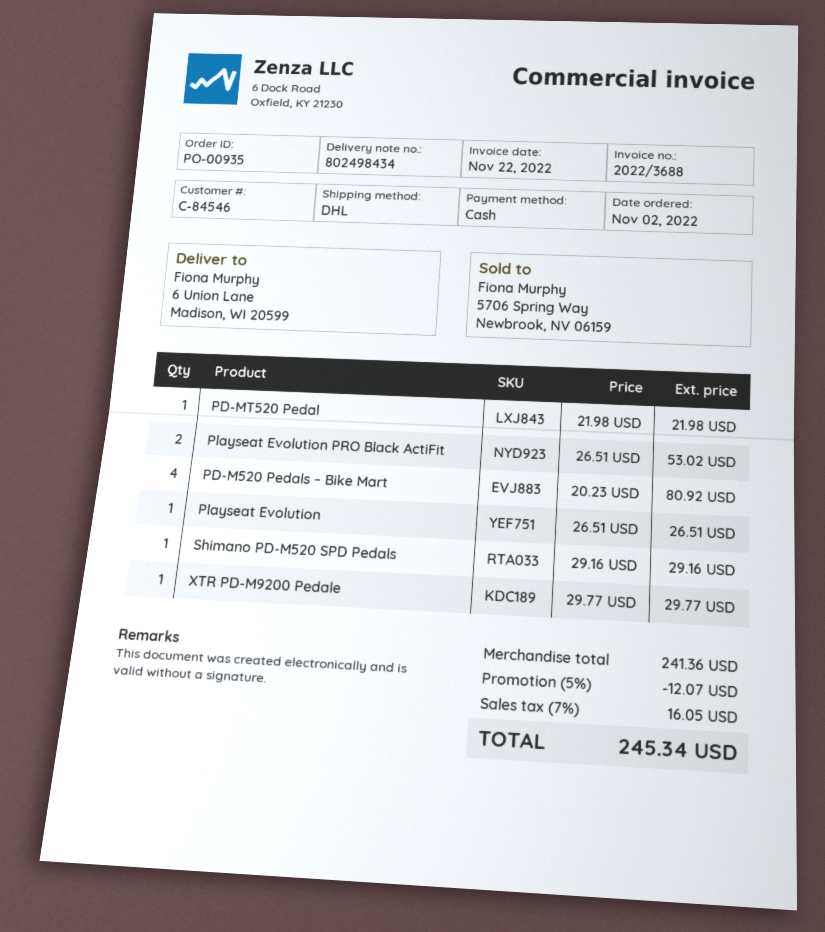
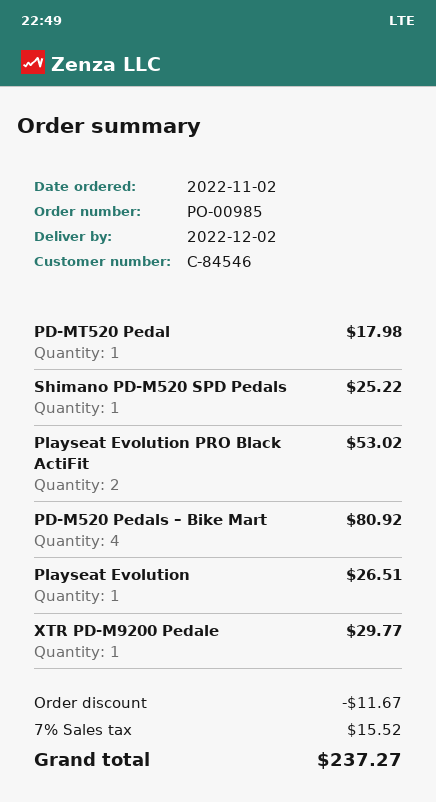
order number: PO-00935 -> PO-00985
PD-MT520 Pedal: 1 for 21.98 -> 1 for 17.98
Shimano PD-M520 SPD Pedals: 1 for 29.16 -> 1 for 25.22
discount: 12.07 -> 11.67
tax: 7% = 16.05 -> 7% = 15.52
total: 245.34 -> 237.27

